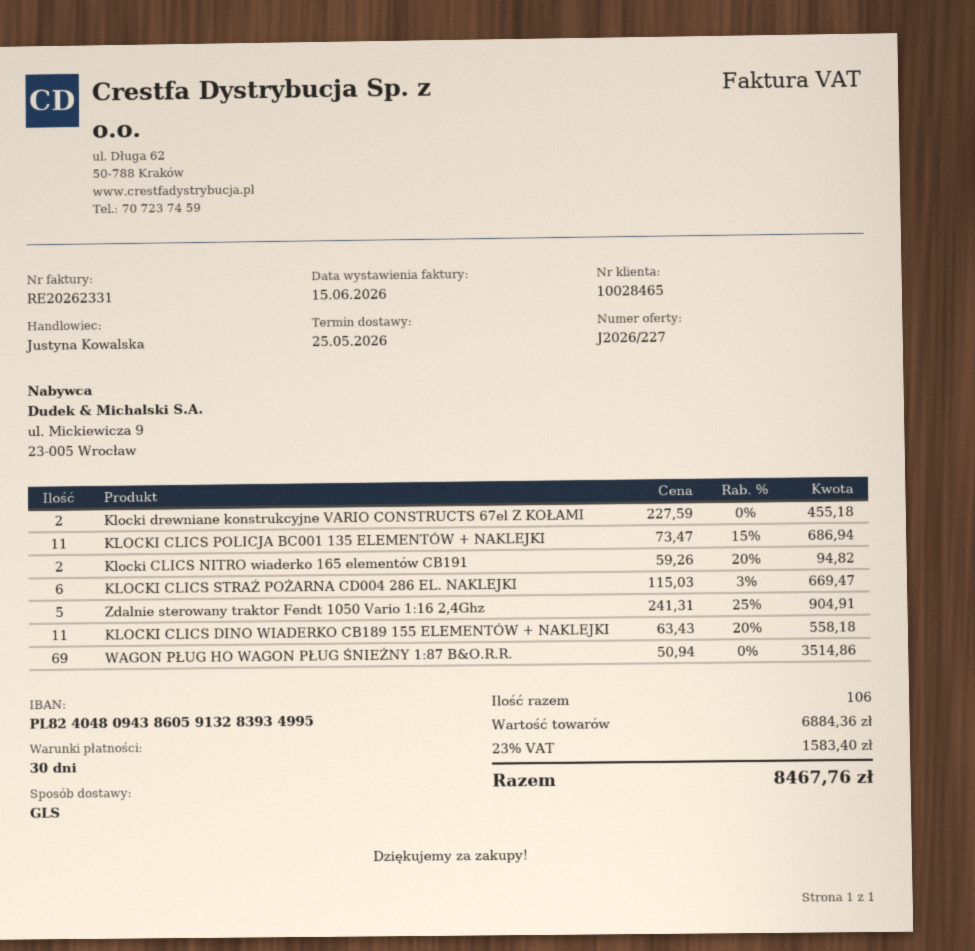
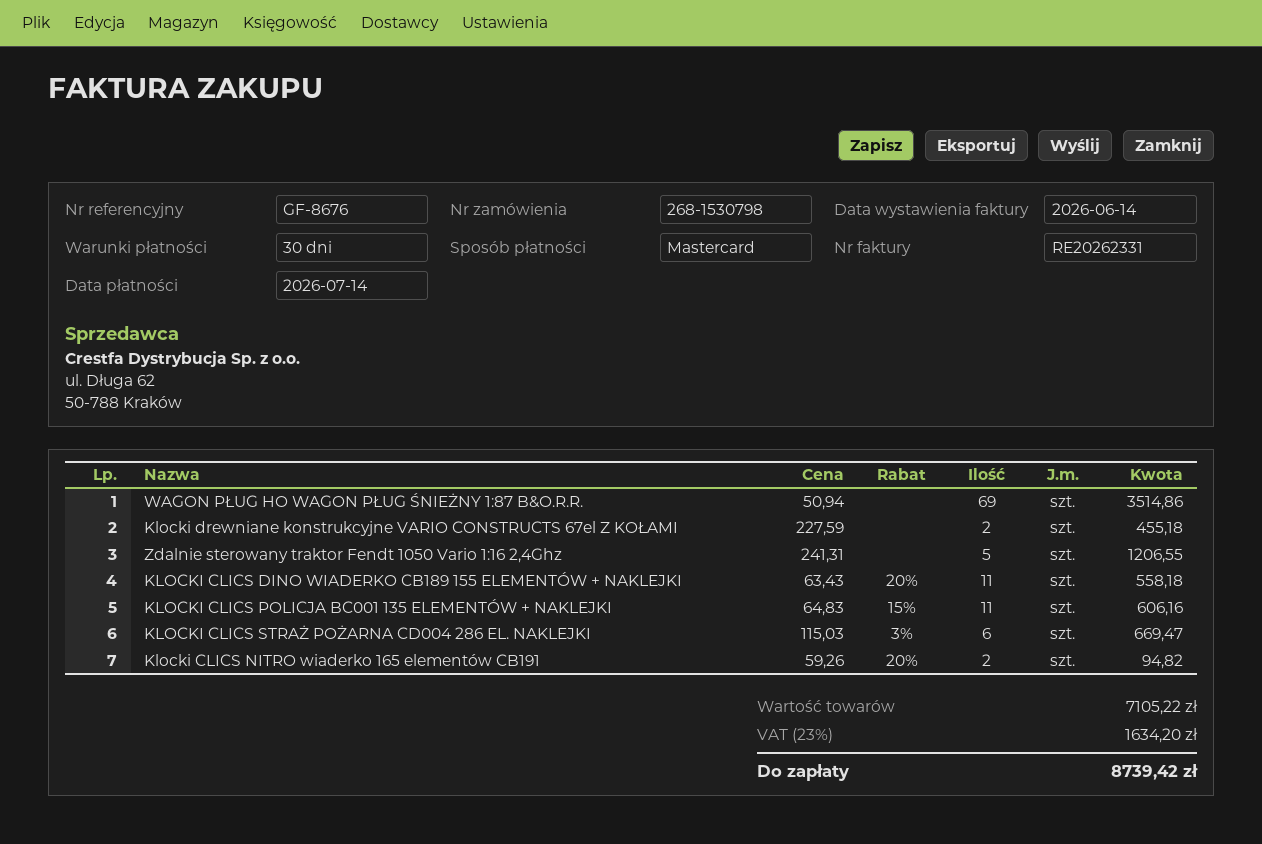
invoice date: 2026-06-15 -> 2026-06-14
KLOCKI CLICS POLICJA BC001 135 ELEMENTÓW + NAKLEJKI: 11 x 73.47 - 15% = 686.94 -> 11 x 64.83 - 15% = 606.16
Zdalnie sterowany traktor Fendt 1050 Vario 1:16 2,4Ghz: 5 x 241.31 - 25% = 904.91 -> 5 x 241.31 = 1206.55
subtotal: 6884.36 -> 7105.22
tax: 23% = 1583.40 -> 23% = 1634.20
total: 8467.76 -> 8739.42

